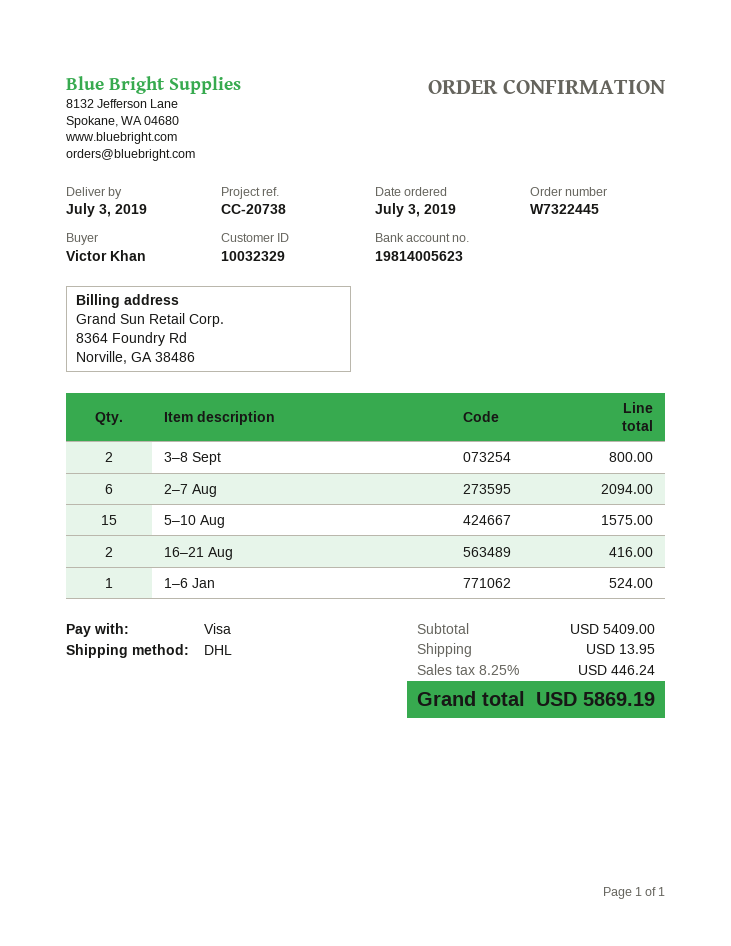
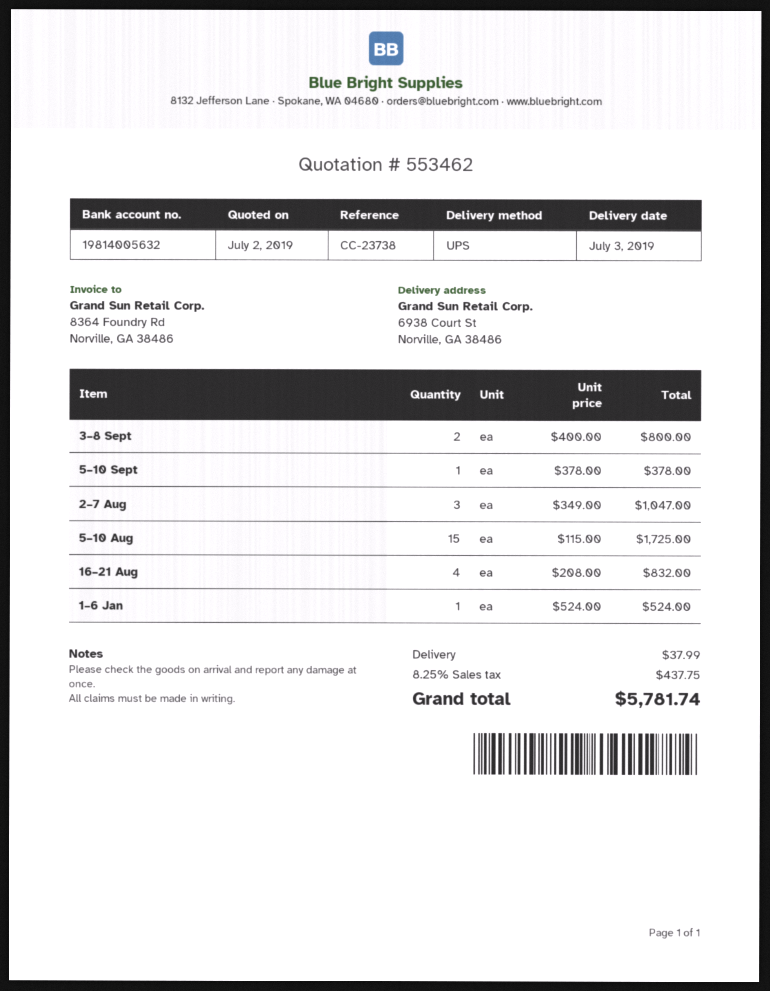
reference: CC-20738 -> CC-23738
bank account: 19814005623 -> 19814005632
shipping method: DHL -> UPS
2–7 Aug: 6 for 2094.00 -> 3 for 1047.00
5–10 Aug: 15 for 1575.00 -> 15 for 1725.00
16–21 Aug: 2 for 416.00 -> 4 for 832.00
5–10 Sept: none -> 1 for 378.00
shipping: 13.95 -> 37.99
tax: 8.25% = 446.24 -> 8.25% = 437.75
total: 5869.19 -> 5781.74

